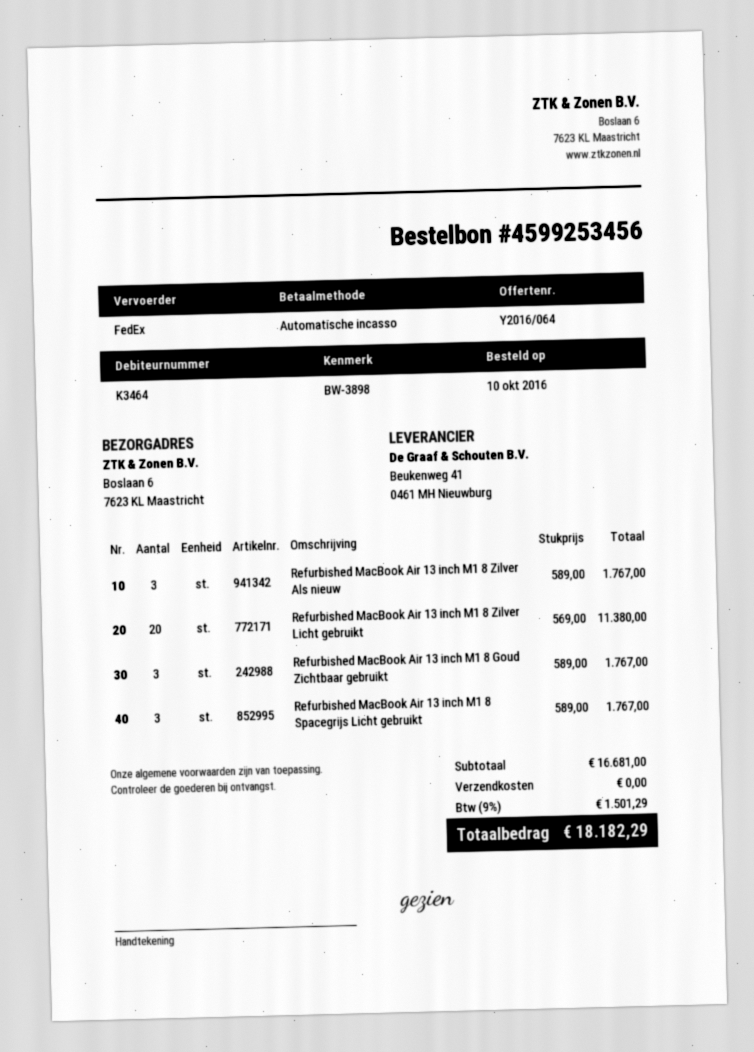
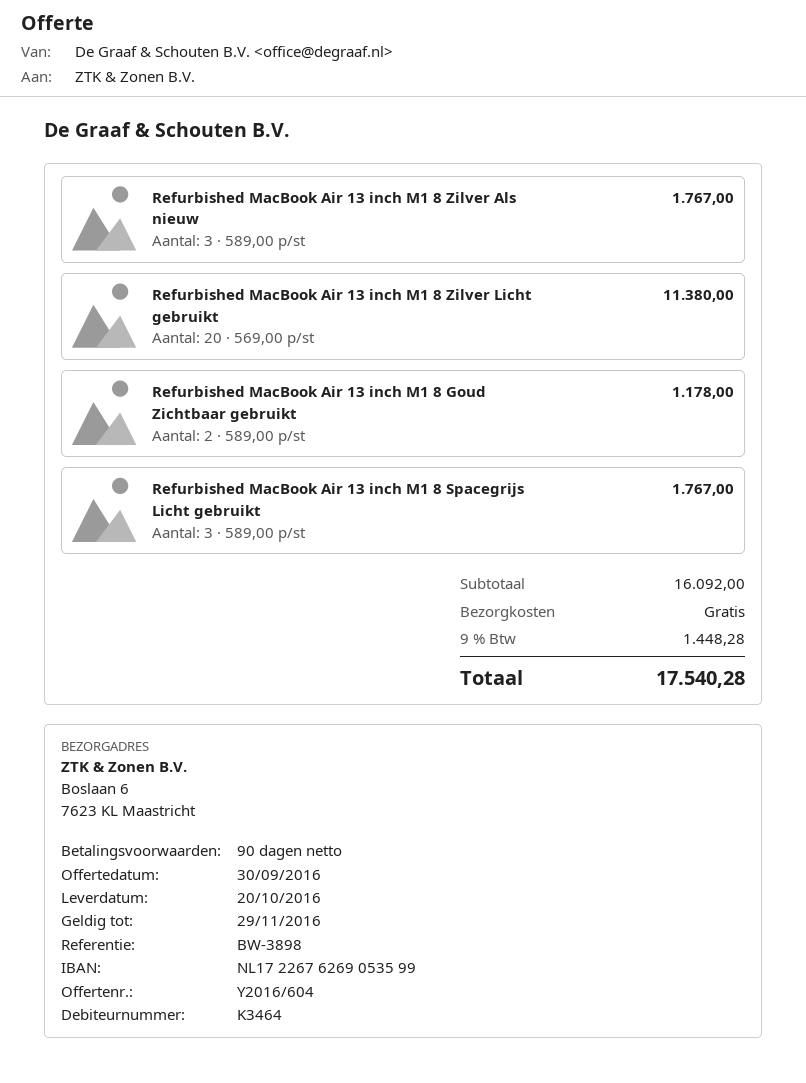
quote number: Y2016/064 -> Y2016/604
Refurbished MacBook Air 13 inch M1 8 Goud Zichtbaar gebruikt: 3 x 589.00 = 1767.00 -> 2 x 589.00 = 1178.00
subtotal: 16681.00 -> 16092.00
tax: 9% = 1501.29 -> 9% = 1448.28
total: 18182.29 -> 17540.28

